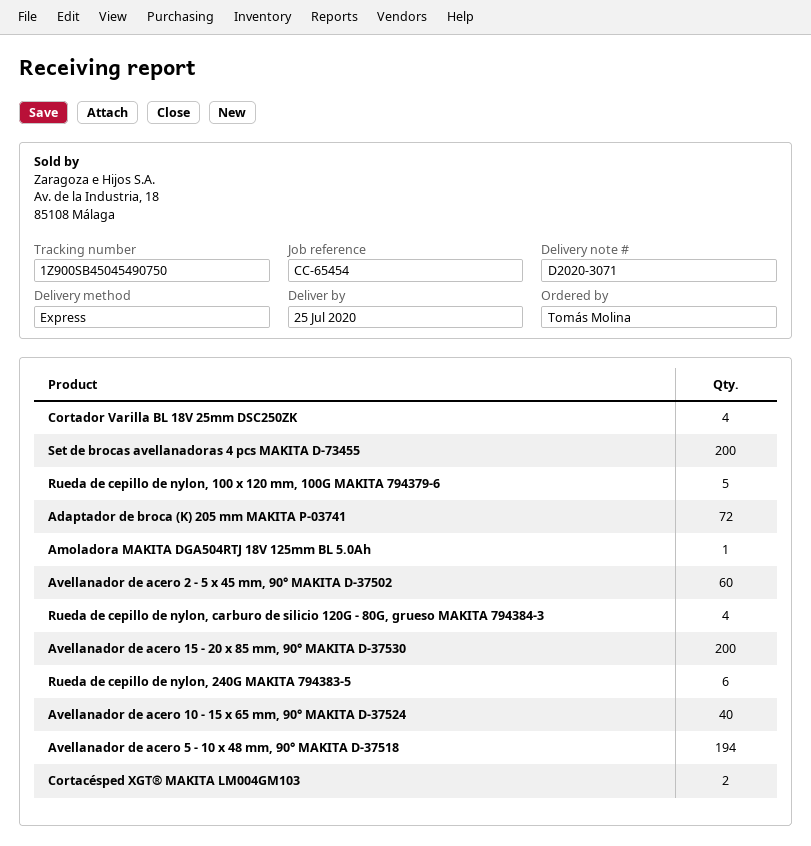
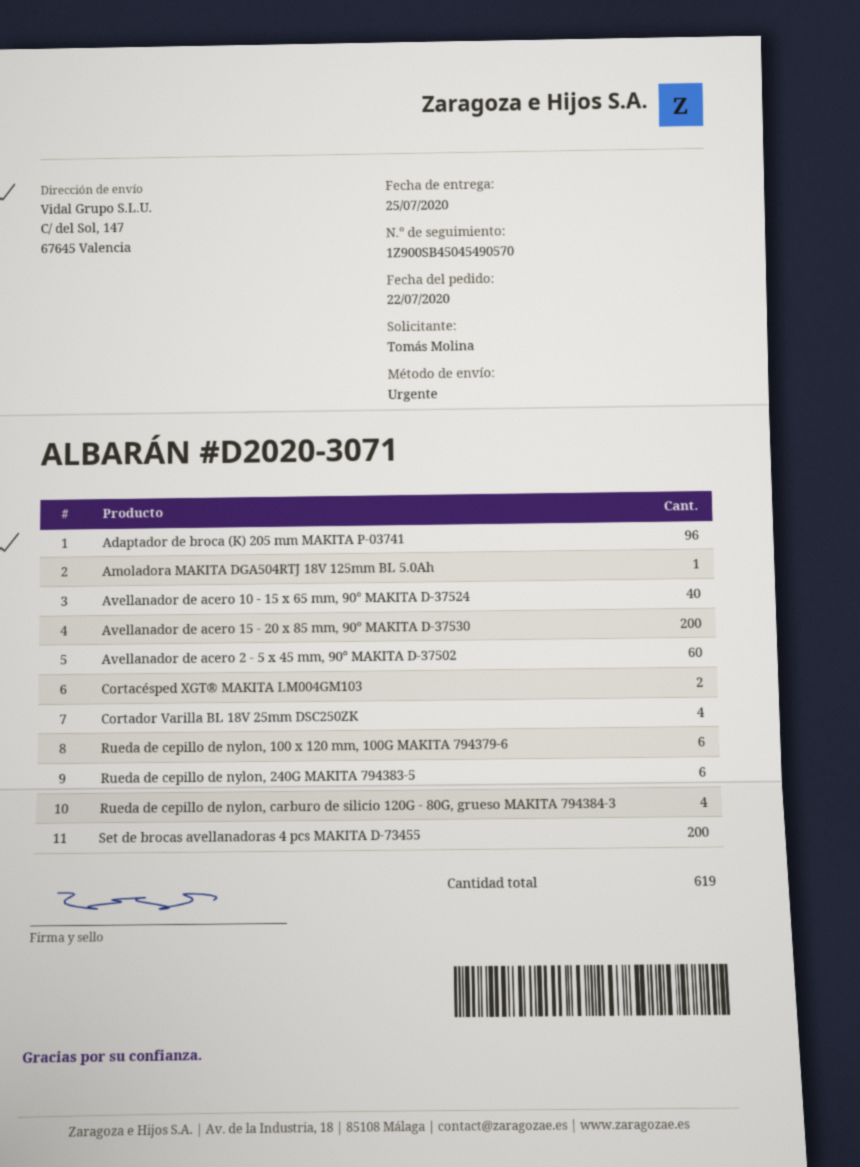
tracking number: 1Z900SB45045490750 -> 1Z900SB45045490570
Rueda de cepillo de nylon, 100 x 120 mm, 100G MAKITA 794379-6: 5 -> 6
Adaptador de broca (K) 205 mm MAKITA P-03741: 72 -> 96
Avellanador de acero 5 - 10 x 48 mm, 90° MAKITA D-37518: 194 -> none

